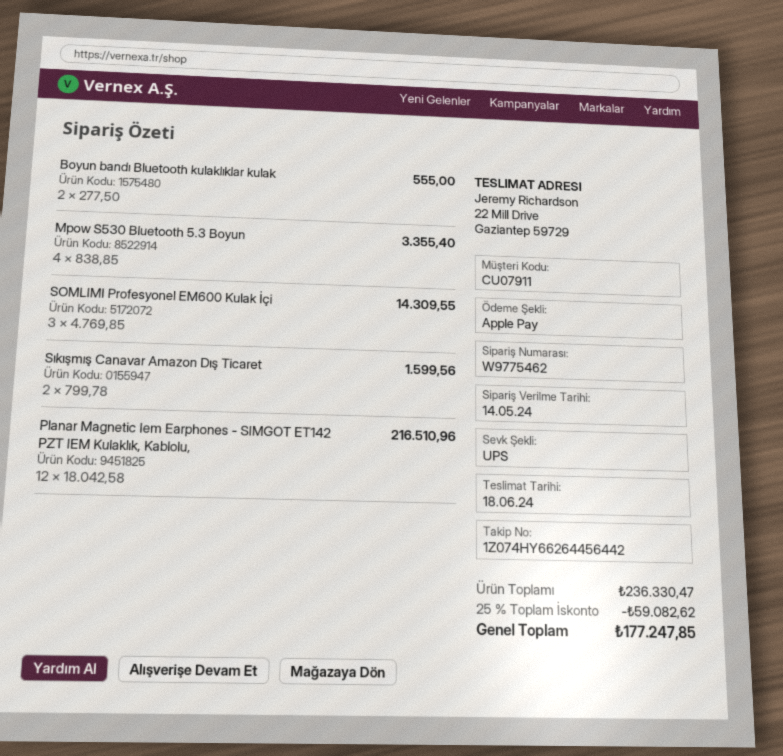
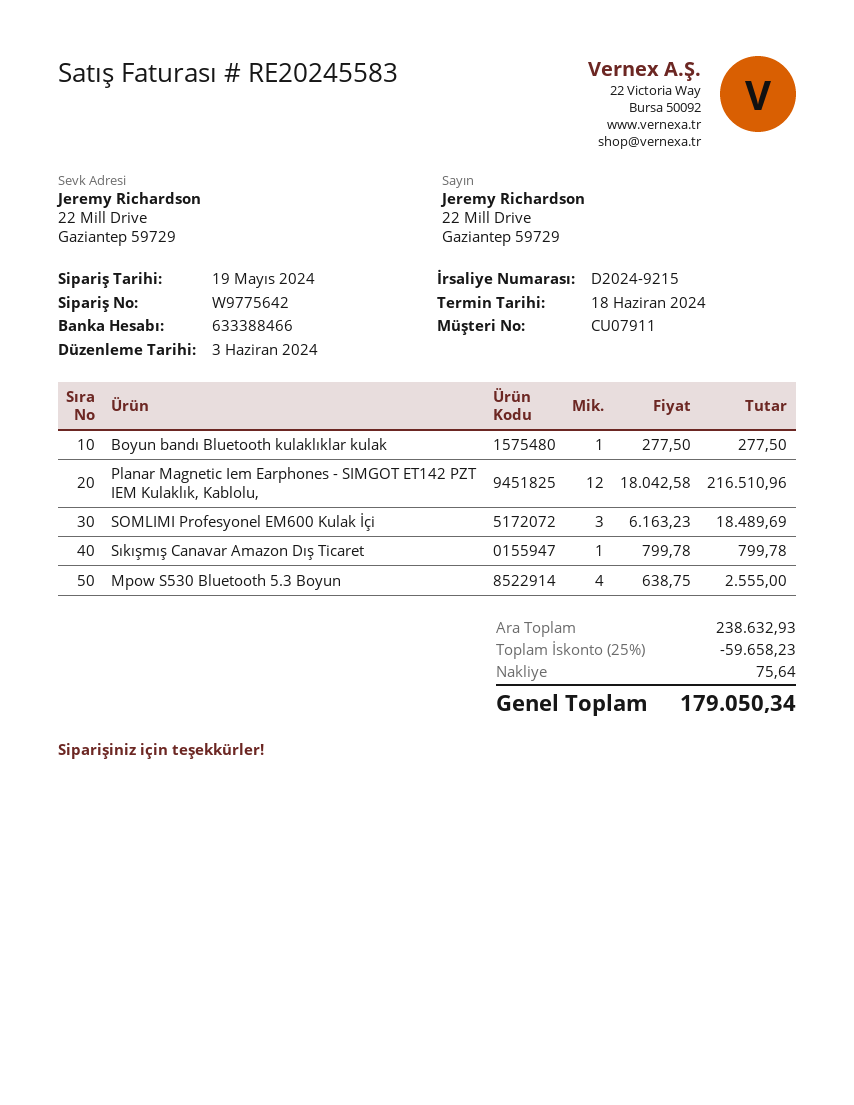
order number: W9775462 -> W9775642
order date: 2024-05-14 -> 2024-05-19
Boyun bandı Bluetooth kulaklıklar kulak: 2 x 277.50 = 555.00 -> 1 x 277.50 = 277.50
Mpow S530 Bluetooth 5.3 Boyun: 4 x 838.85 = 3355.40 -> 4 x 638.75 = 2555.00
SOMLIMI Profesyonel EM600 Kulak İçi: 3 x 4769.85 = 14309.55 -> 3 x 6163.23 = 18489.69
Sıkışmış Canavar Amazon Dış Ticaret: 2 x 799.78 = 1599.56 -> 1 x 799.78 = 799.78
subtotal: 236330.47 -> 238632.93
discount: 25% = 59082.62 -> 25% = 59658.23
shipping: none -> 75.64
total: 177247.85 -> 179050.34

